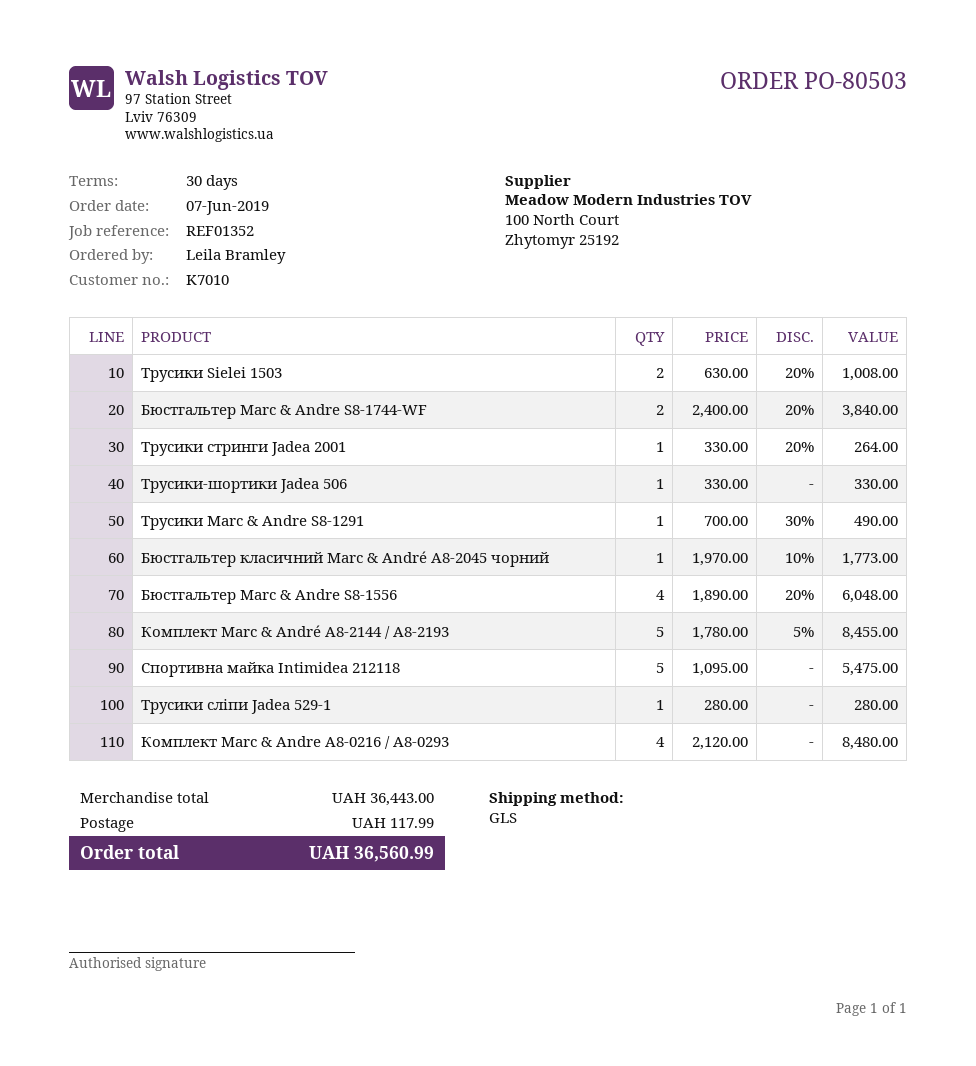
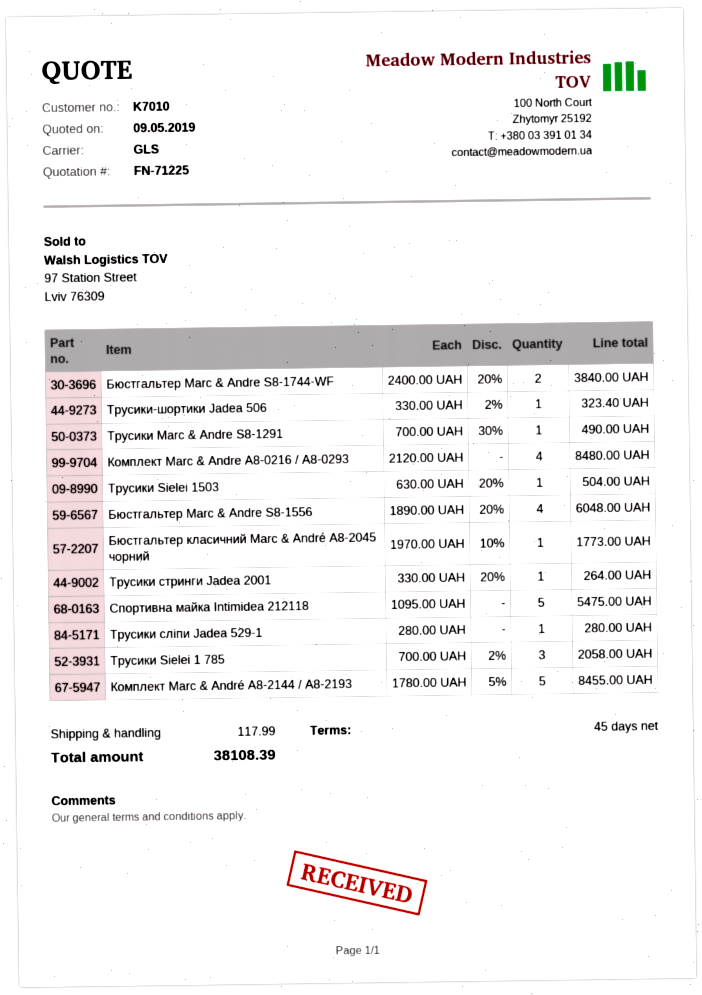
payment terms: 30 days -> 45 days
Трусики Sielei 1503: 2 x 630.00 - 20% = 1008.00 -> 1 x 630.00 - 20% = 504.00
Трусики-шортики Jadea 506: 1 x 330.00 = 330.00 -> 1 x 330.00 - 2% = 323.40
Трусики Sielei 1 785: none -> 3 x 700.00 - 2% = 2058.00
total: 36560.99 -> 38108.39

